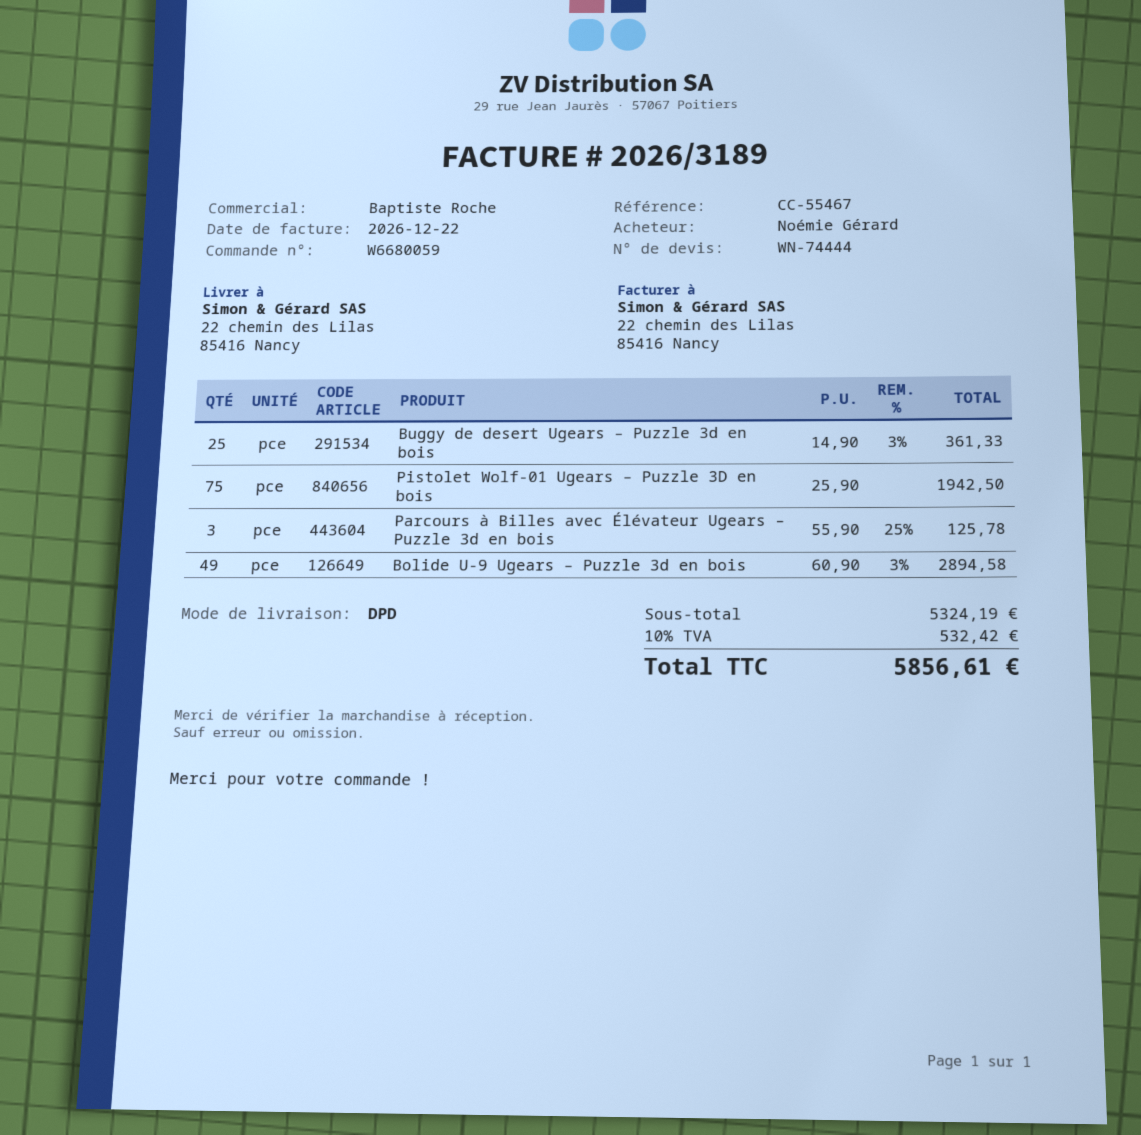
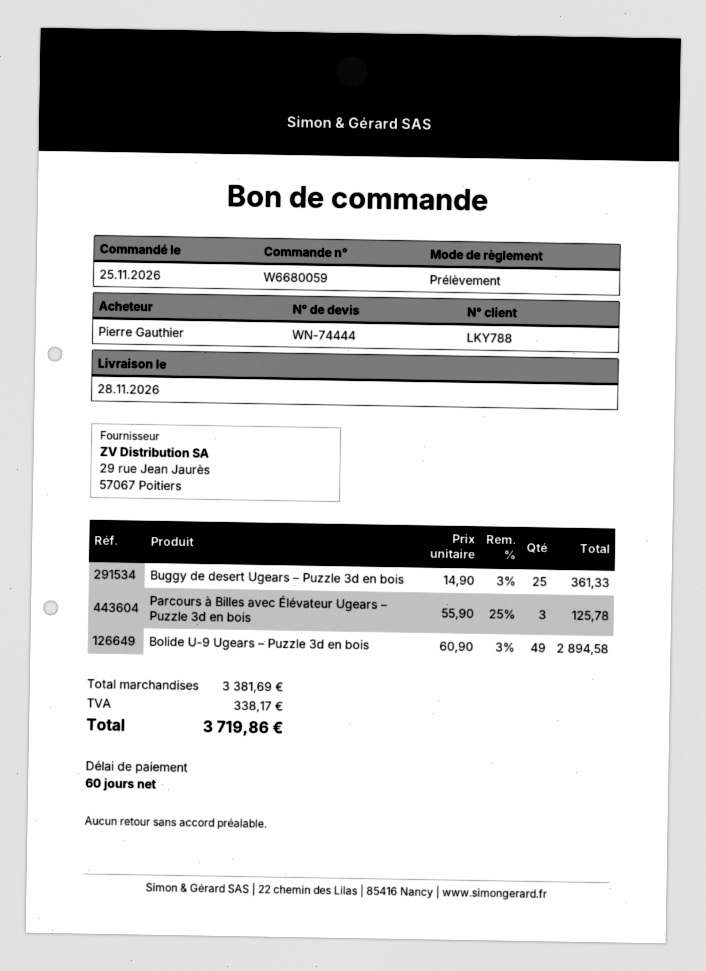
ordered by: Noémie Gérard -> Pierre Gauthier
Pistolet Wolf-01 Ugears – Puzzle 3D en bois: 75 x 25.90 = 1942.50 -> none
subtotal: 5324.19 -> 3381.69
tax: 532.42 -> 338.17
total: 5856.61 -> 3719.86

